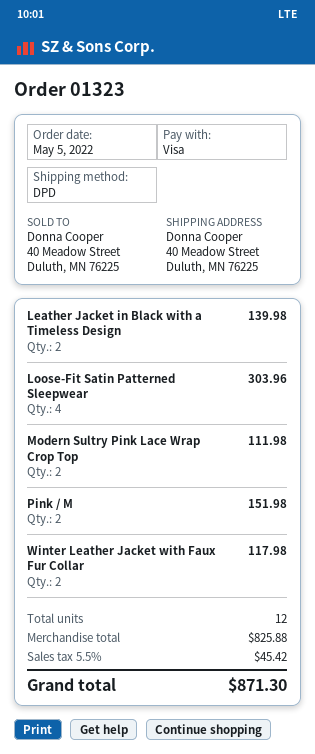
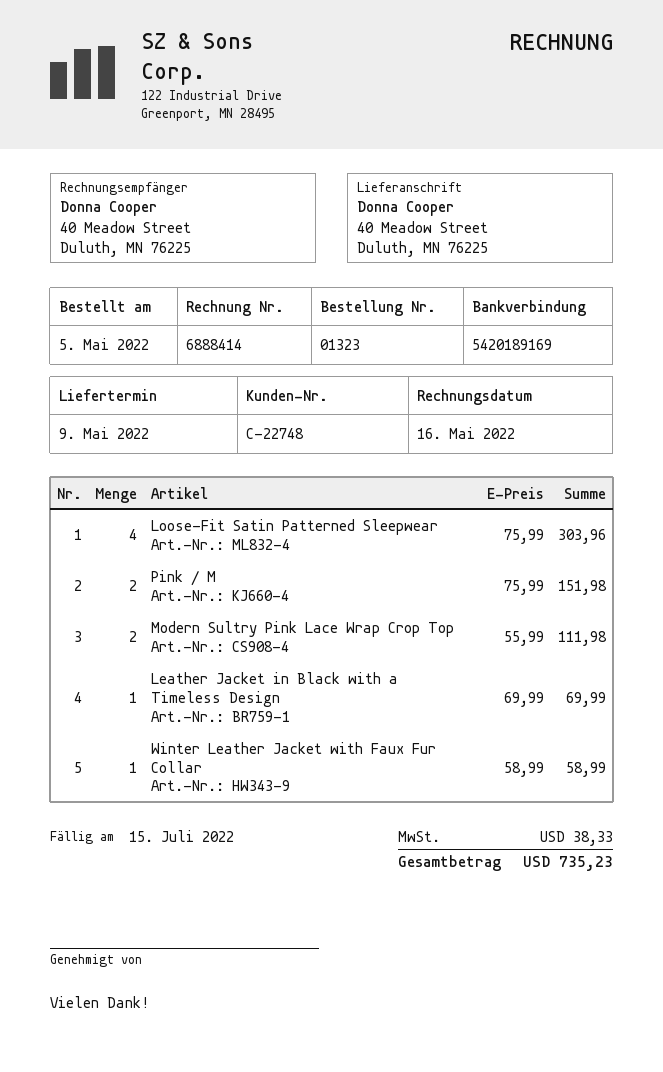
Leather Jacket in Black with a Timeless Design: 2 for 139.98 -> 1 for 69.99
Winter Leather Jacket with Faux Fur Collar: 2 for 117.98 -> 1 for 58.99
tax: 45.42 -> 38.33
total: 871.30 -> 735.23

